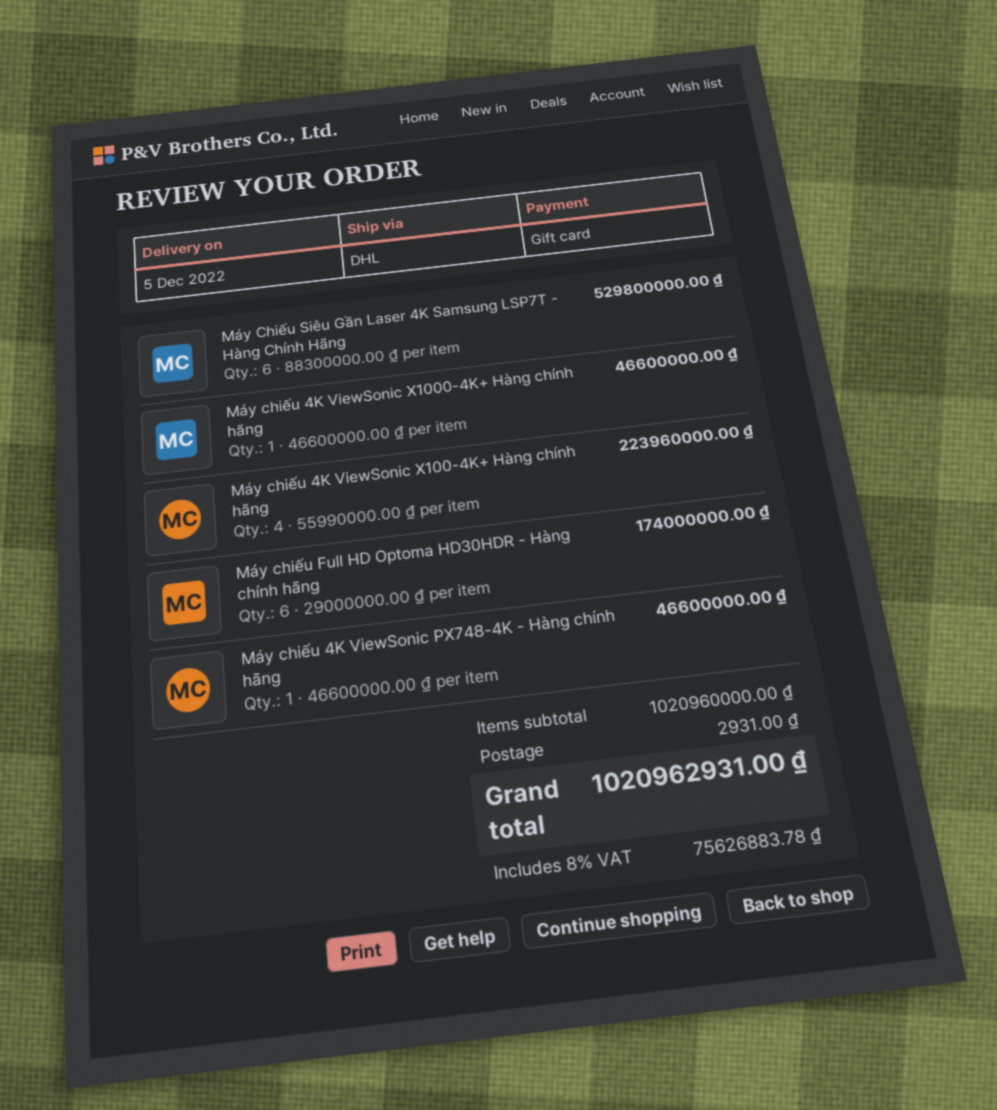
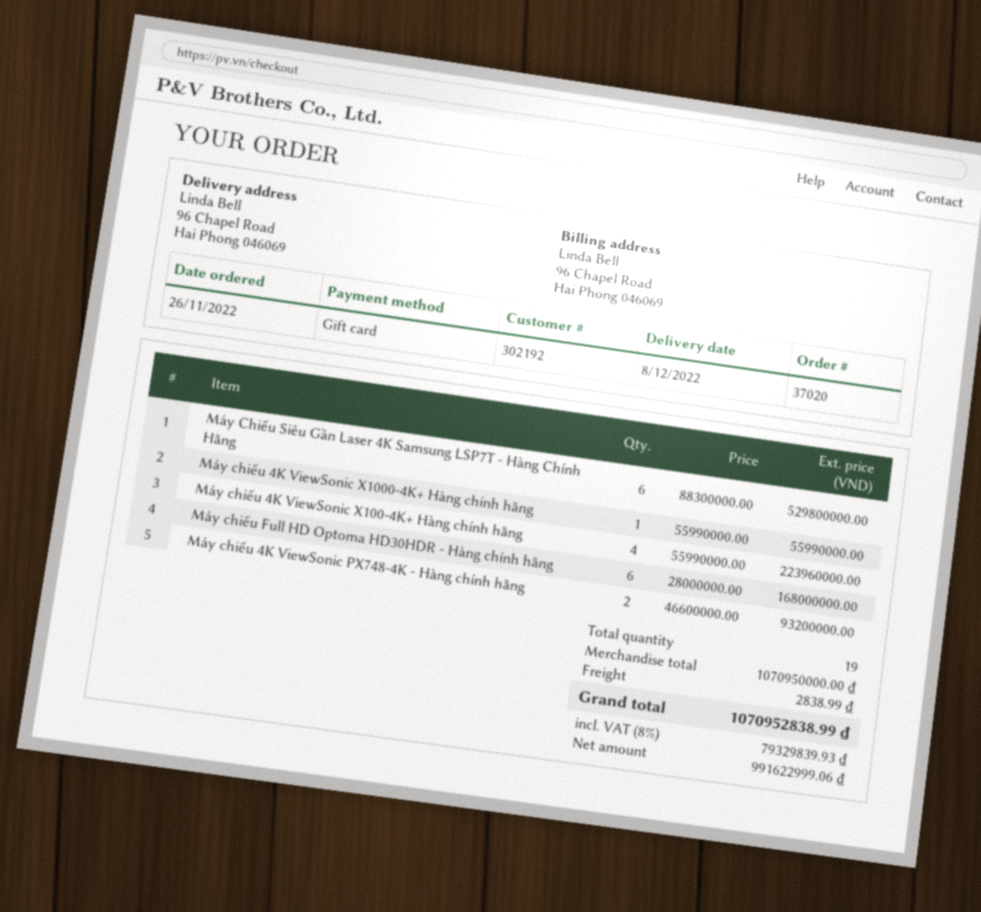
delivery date: 2022-12-05 -> 2022-12-08
Máy chiếu 4K ViewSonic X1000-4K+ Hàng chính hãng: 1 x 46600000.00 = 46600000.00 -> 1 x 55990000.00 = 55990000.00
Máy chiếu Full HD Optoma HD30HDR - Hàng chính hãng: 6 x 29000000.00 = 174000000.00 -> 6 x 28000000.00 = 168000000.00
Máy chiếu 4K ViewSonic PX748-4K - Hàng chính hãng: 1 x 46600000.00 = 46600000.00 -> 2 x 46600000.00 = 93200000.00
subtotal: 1020960000.00 -> 1070950000.00
shipping: 2931.00 -> 2838.99
tax: 8% = 75626883.78 -> 8% = 79329839.93
total: 1020962931.00 -> 1070952838.99

